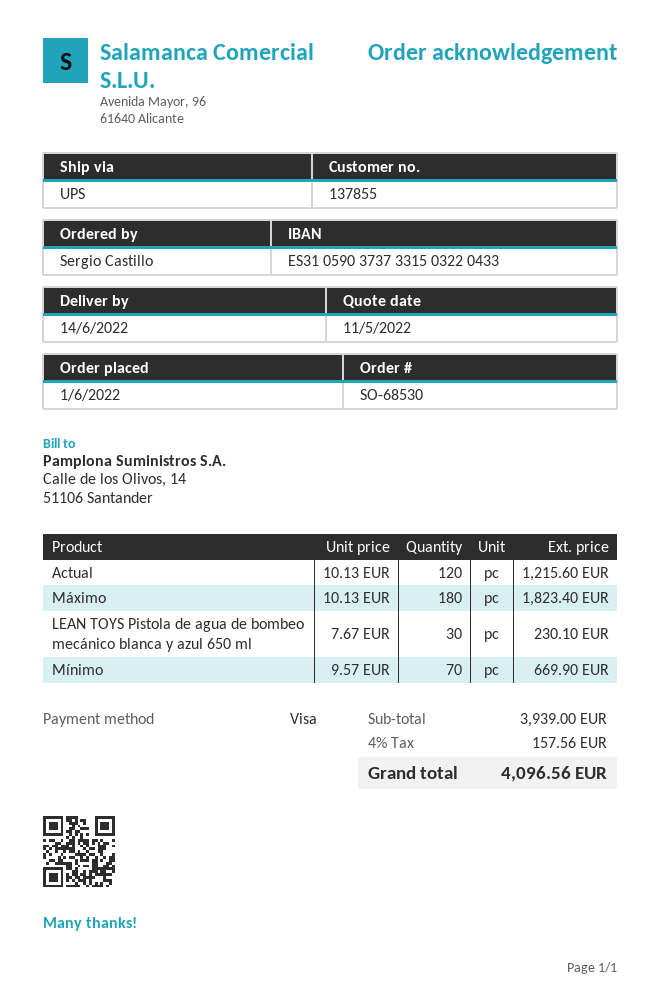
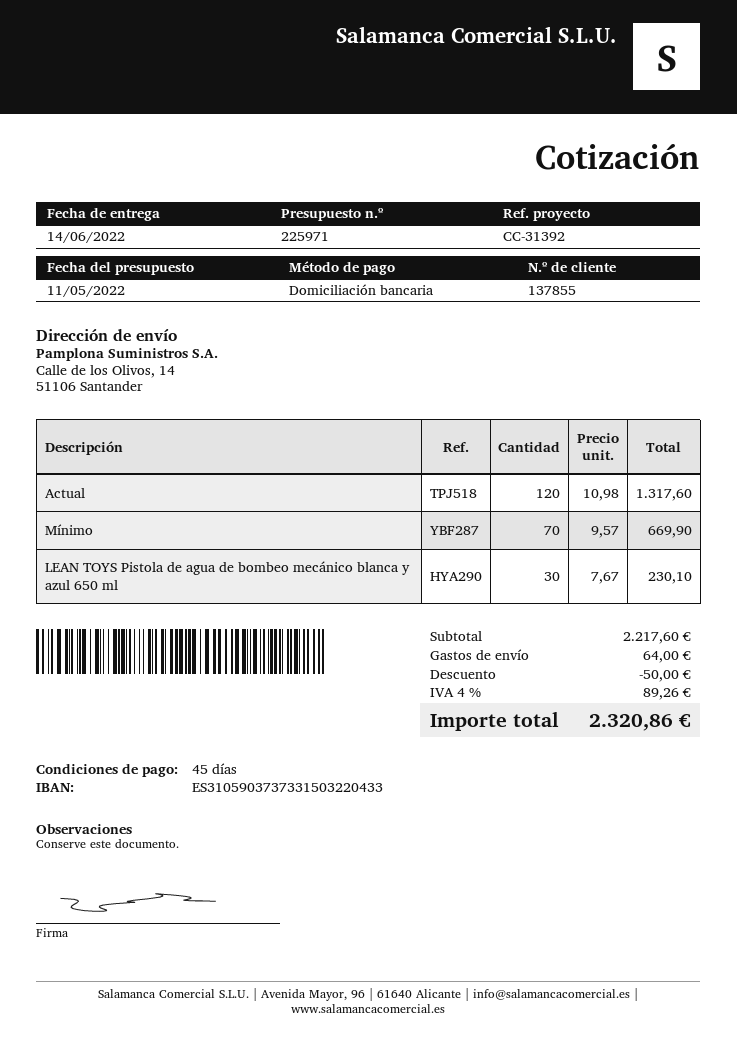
payment method: Visa -> direct debit
Actual: 120 x 10.13 = 1215.60 -> 120 x 10.98 = 1317.60
Máximo: 180 x 10.13 = 1823.40 -> none
subtotal: 3939.00 -> 2217.60
discount: none -> 50.00
shipping: none -> 64.00
tax: 4% = 157.56 -> 4% = 89.26
total: 4096.56 -> 2320.86

